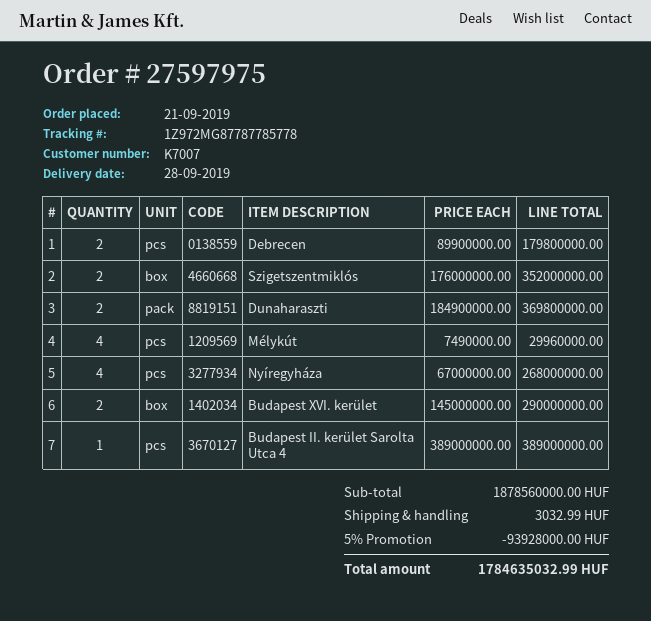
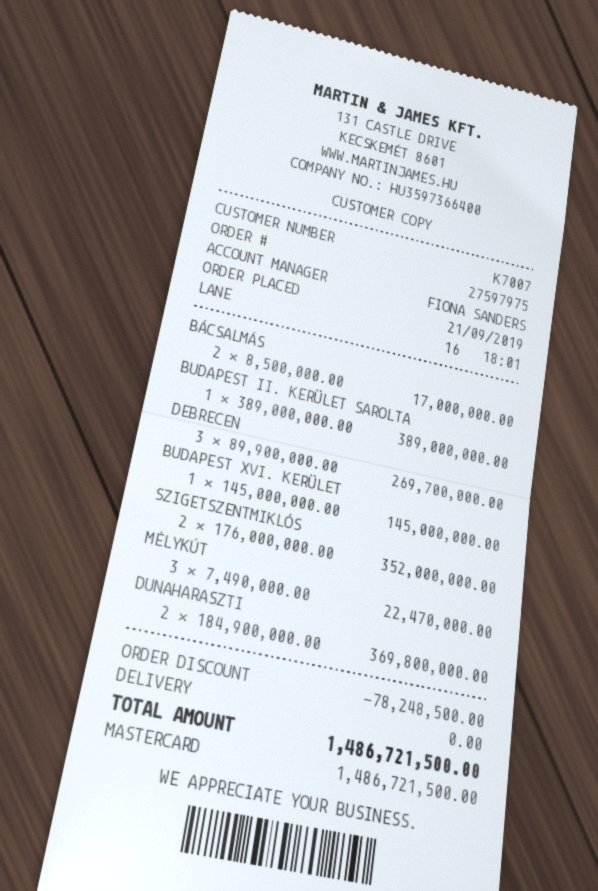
Debrecen: 2 x 89900000.00 = 179800000.00 -> 3 x 89900000.00 = 269700000.00
Mélykút: 4 x 7490000.00 = 29960000.00 -> 3 x 7490000.00 = 22470000.00
Nyíregyháza: 4 x 67000000.00 = 268000000.00 -> none
Budapest XVI. kerület: 2 x 145000000.00 = 290000000.00 -> 1 x 145000000.00 = 145000000.00
BÁCSALMÁS: none -> 2 x 8500000.00 = 17000000.00
discount: 93928000.00 -> 78248500.00
shipping: 3032.99 -> 0.00
total: 1784635032.99 -> 1486721500.00

